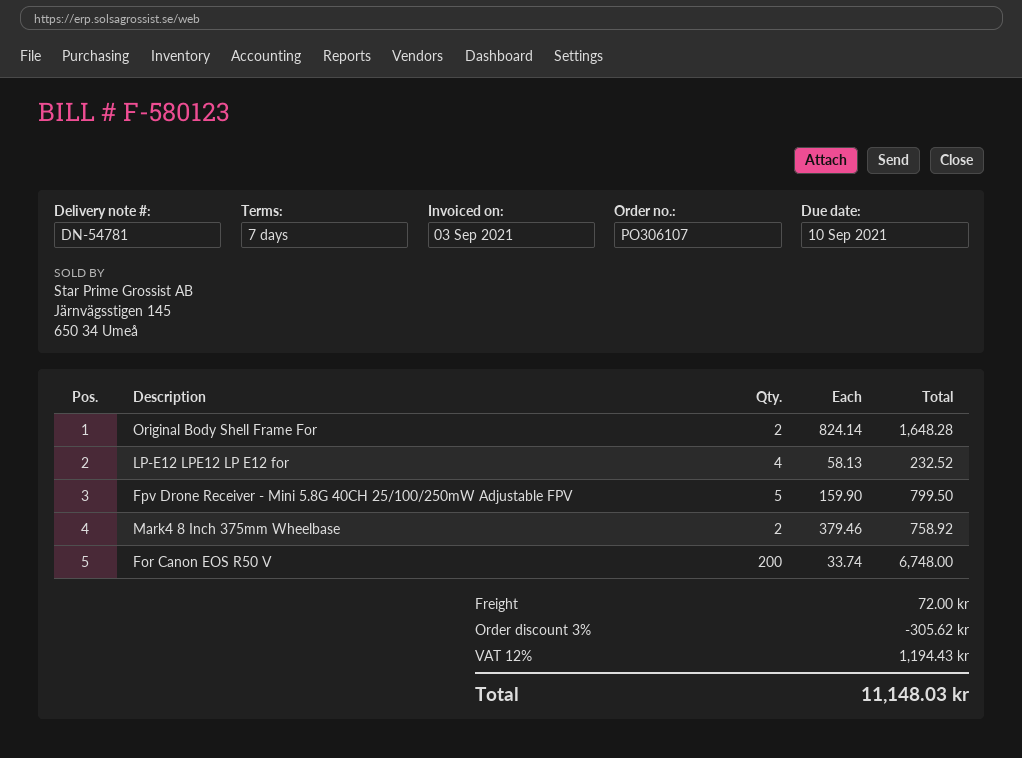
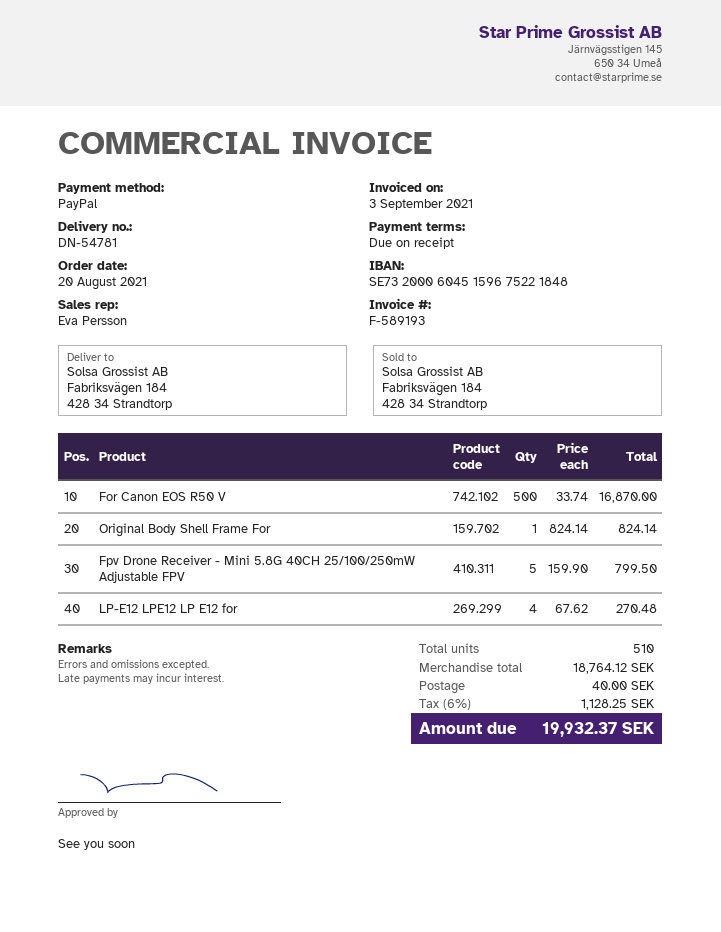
invoice number: F-580123 -> F-589193
payment terms: 7 days -> on receipt
Original Body Shell Frame For: 2 x 824.14 = 1648.28 -> 1 x 824.14 = 824.14
LP-E12 LPE12 LP E12 for: 4 x 58.13 = 232.52 -> 4 x 67.62 = 270.48
Mark4 8 Inch 375mm Wheelbase: 2 x 379.46 = 758.92 -> none
For Canon EOS R50 V: 200 x 33.74 = 6748.00 -> 500 x 33.74 = 16870.00
discount: 3% = 305.62 -> none
shipping: 72.00 -> 40.00
tax: 12% = 1194.43 -> 6% = 1128.25
total: 11148.03 -> 19932.37

